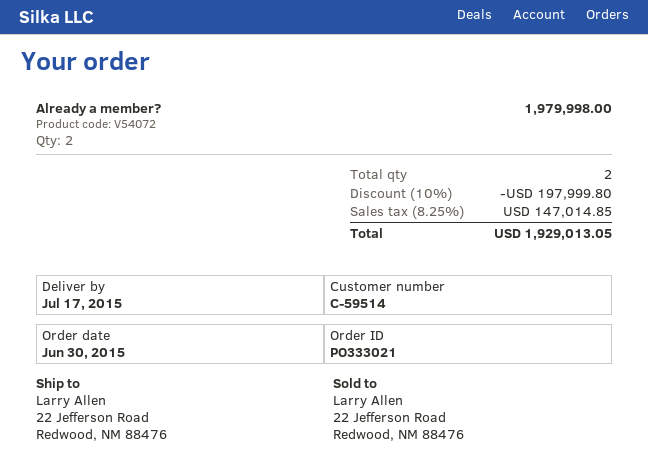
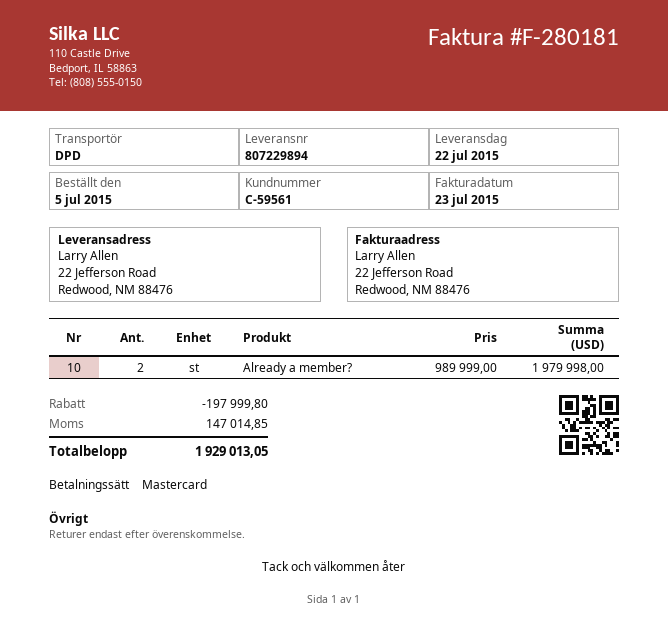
order date: 2015-06-30 -> 2015-07-05
delivery date: 2015-07-17 -> 2015-07-22
customer number: C-59514 -> C-59561

